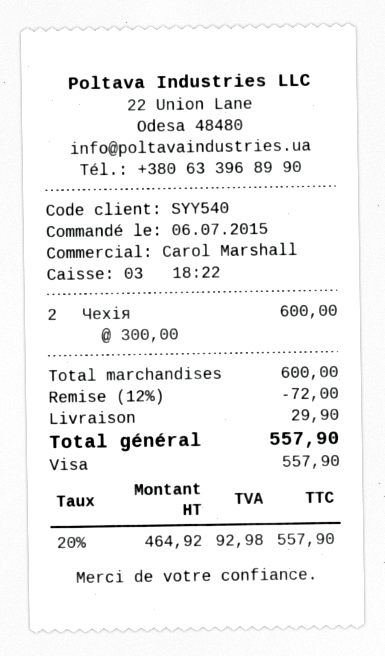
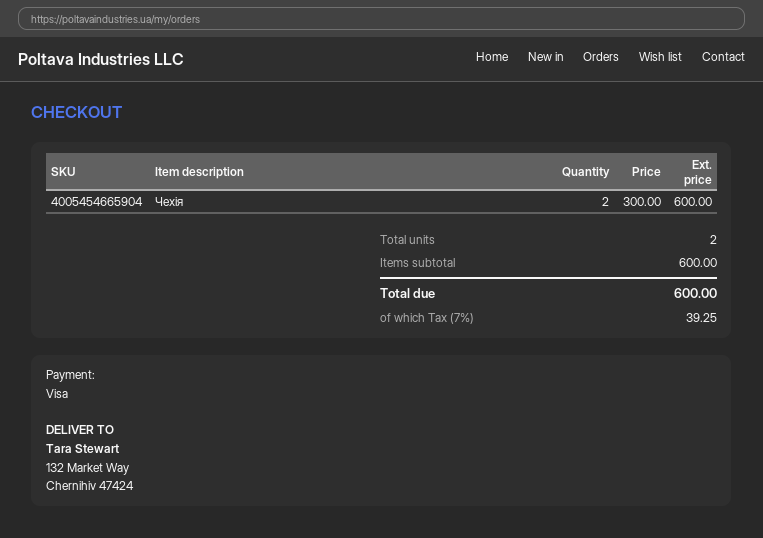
discount: 12% = 72.00 -> none
shipping: 29.90 -> none
tax: 20% = 92.98 -> 7% = 39.25
total: 557.90 -> 600.00

